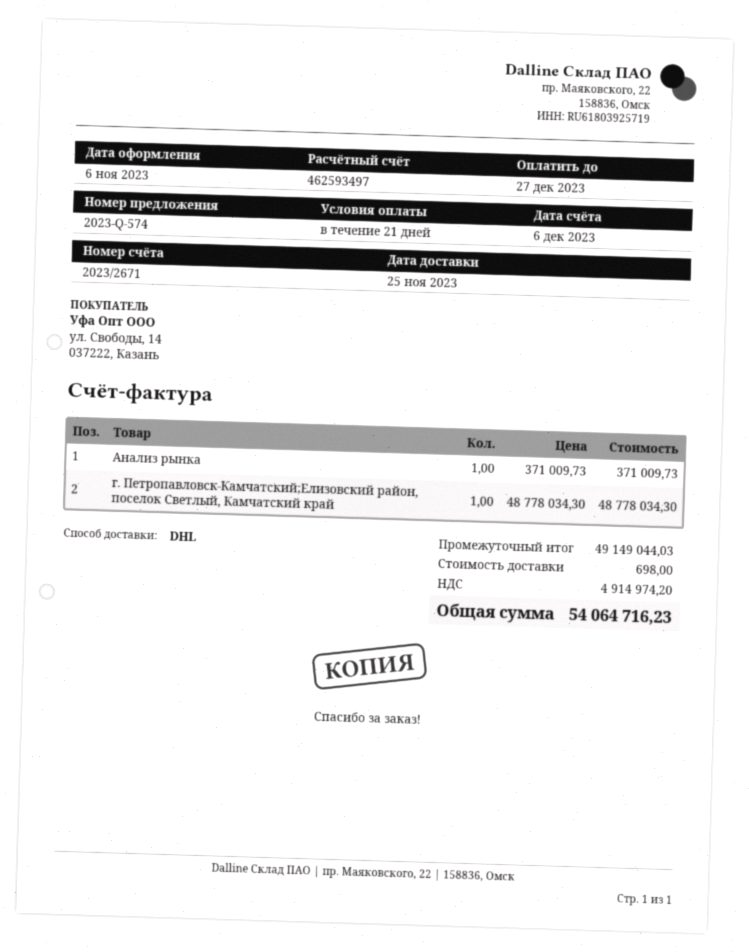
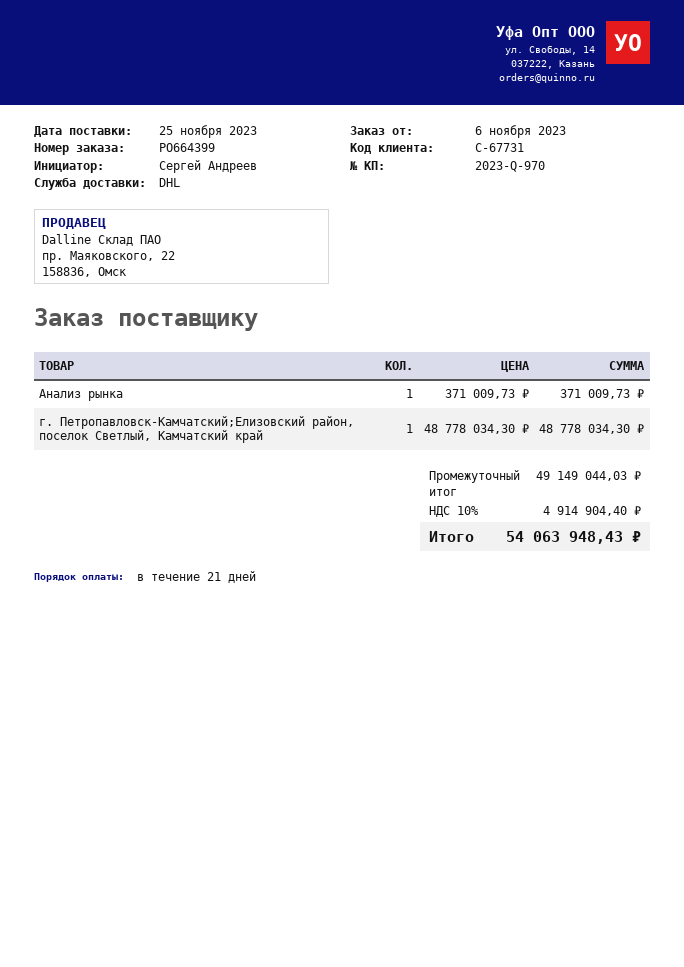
quote number: 2023-Q-574 -> 2023-Q-970
shipping: 698.00 -> none
tax: 4914974.20 -> 4914904.40
total: 54064716.23 -> 54063948.43

